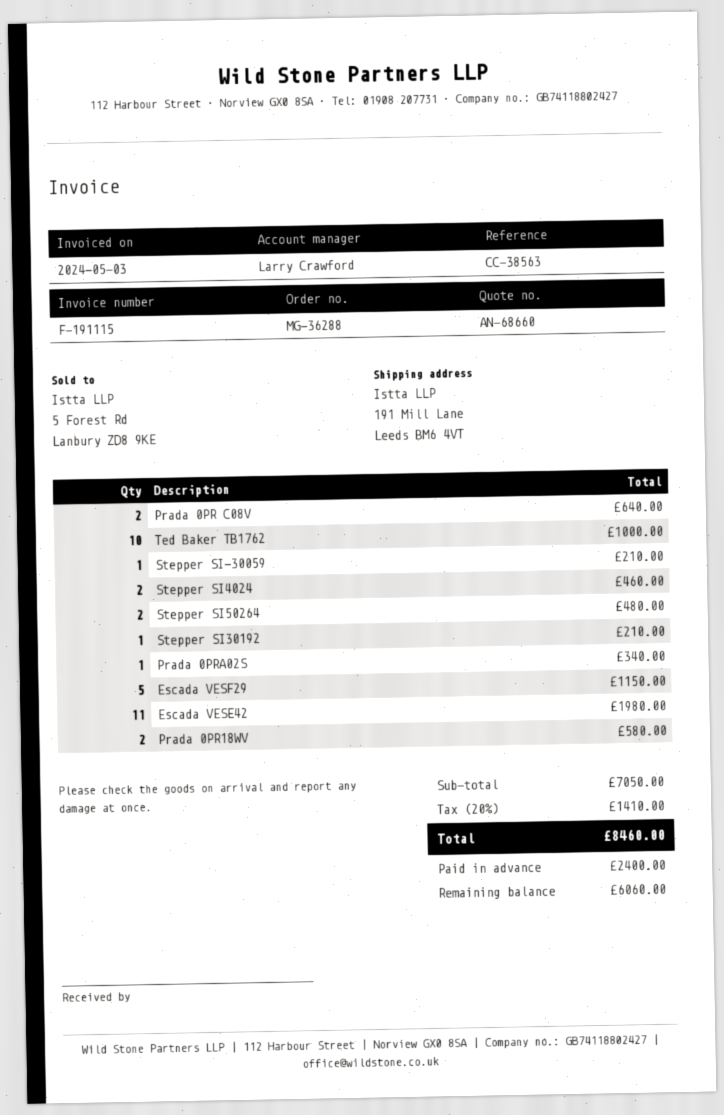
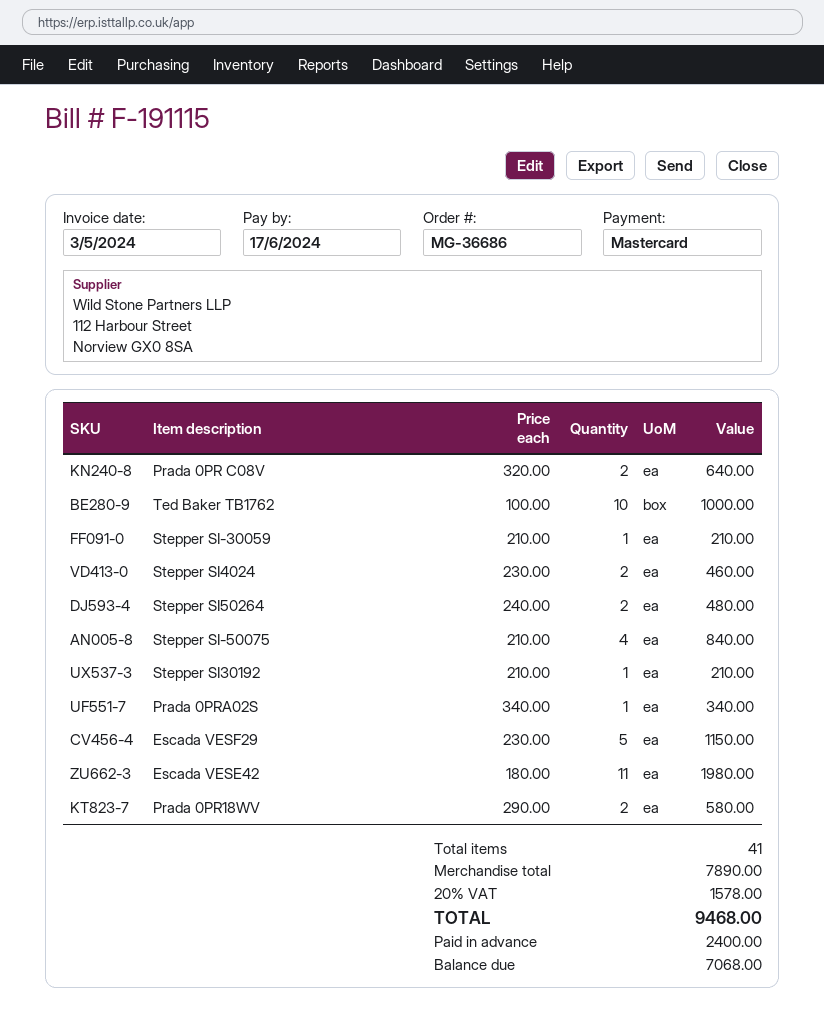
order number: MG-36288 -> MG-36686
Stepper SI-50075: none -> 4 for 840.00
subtotal: 7050.00 -> 7890.00
tax: 20% = 1410.00 -> 20% = 1578.00
total: 8460.00 -> 9468.00
balance: 6060.00 -> 7068.00

